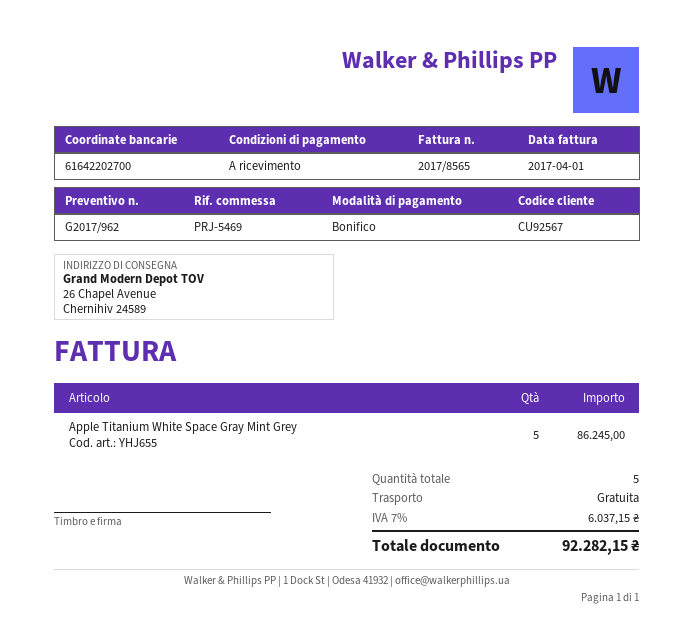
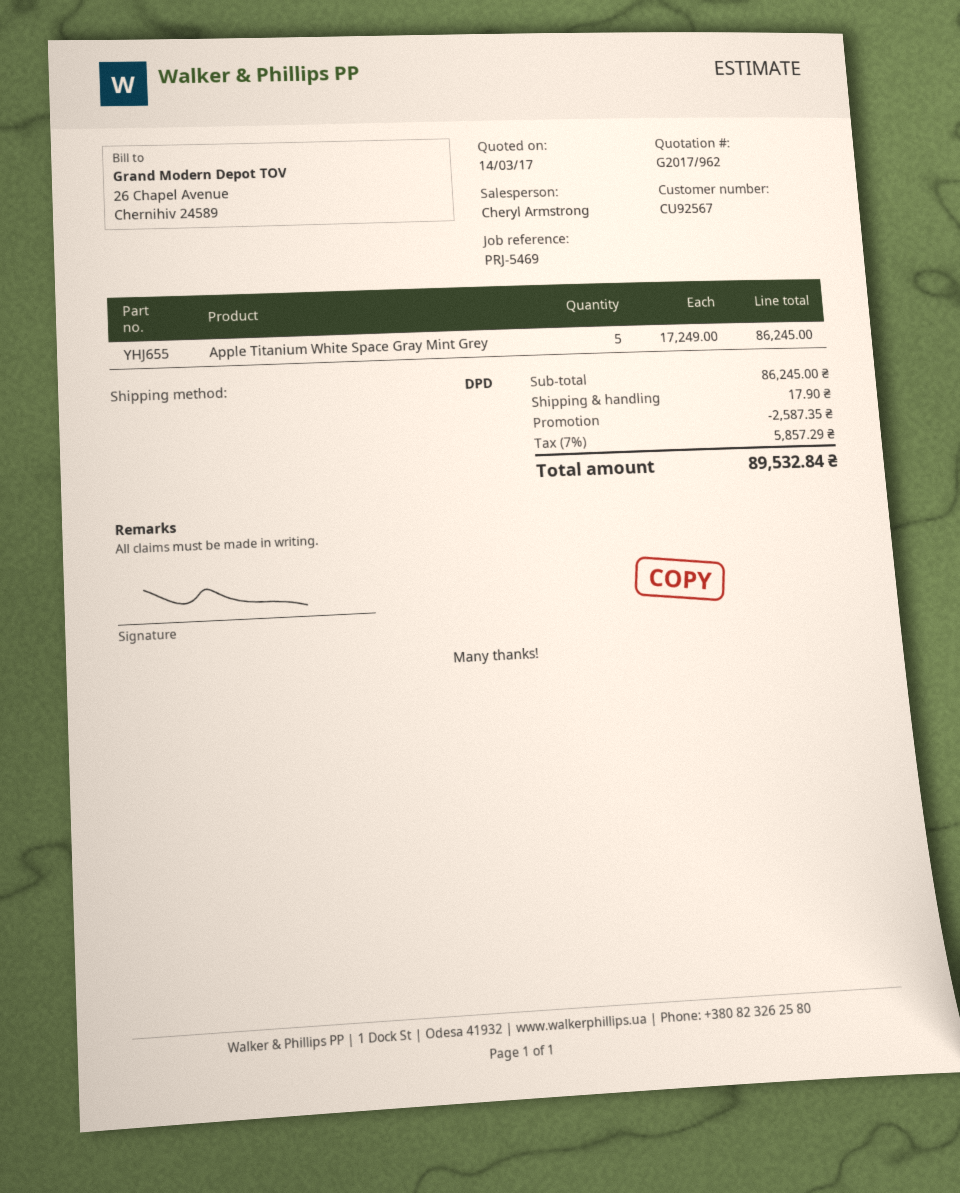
discount: none -> 2587.35
shipping: 0.00 -> 17.90
tax: 7% = 6037.15 -> 7% = 5857.29
total: 92282.15 -> 89532.84

